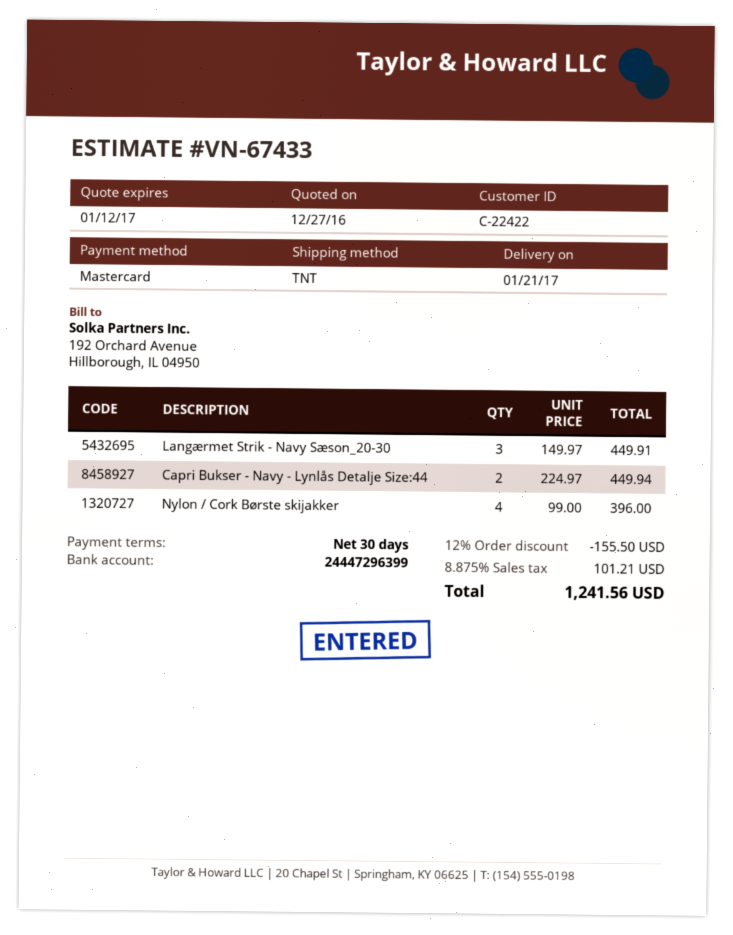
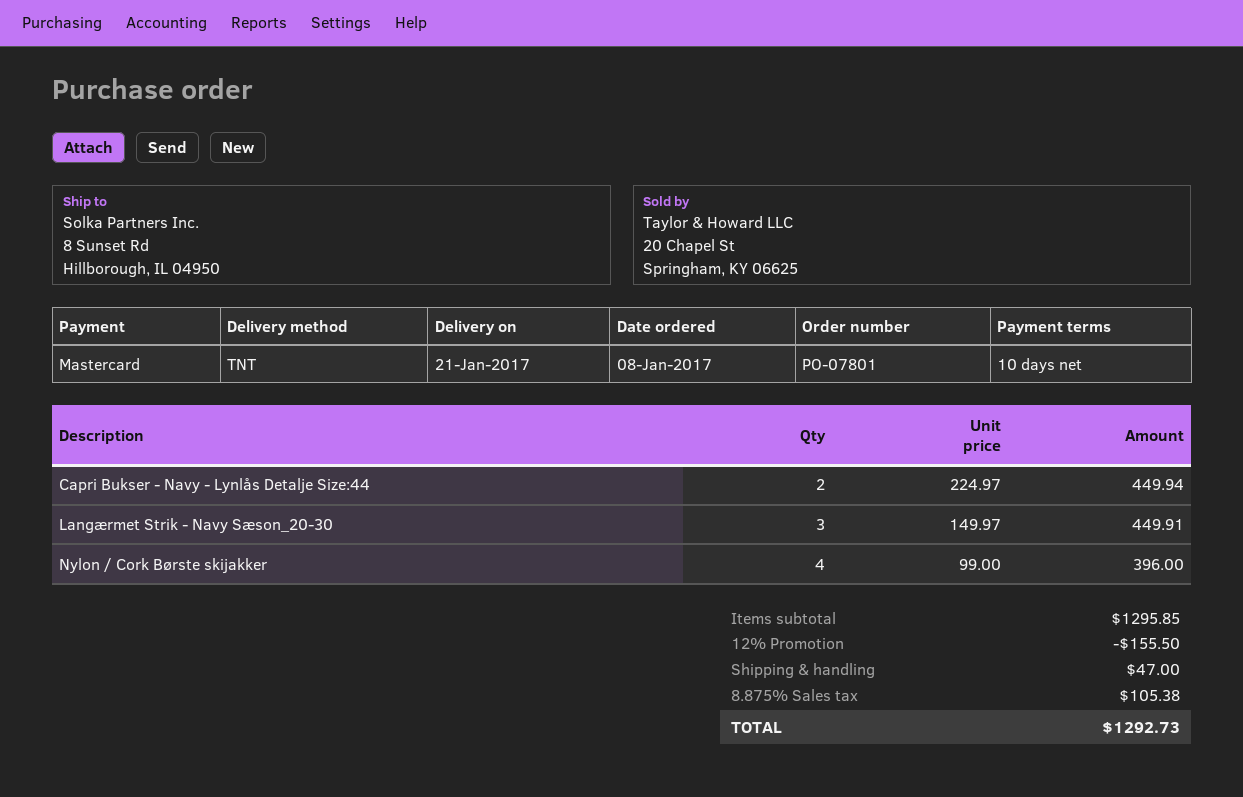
payment terms: 30 days -> 10 days
shipping: none -> 47.00
tax: 8.875% = 101.21 -> 8.875% = 105.38
total: 1241.56 -> 1292.73

